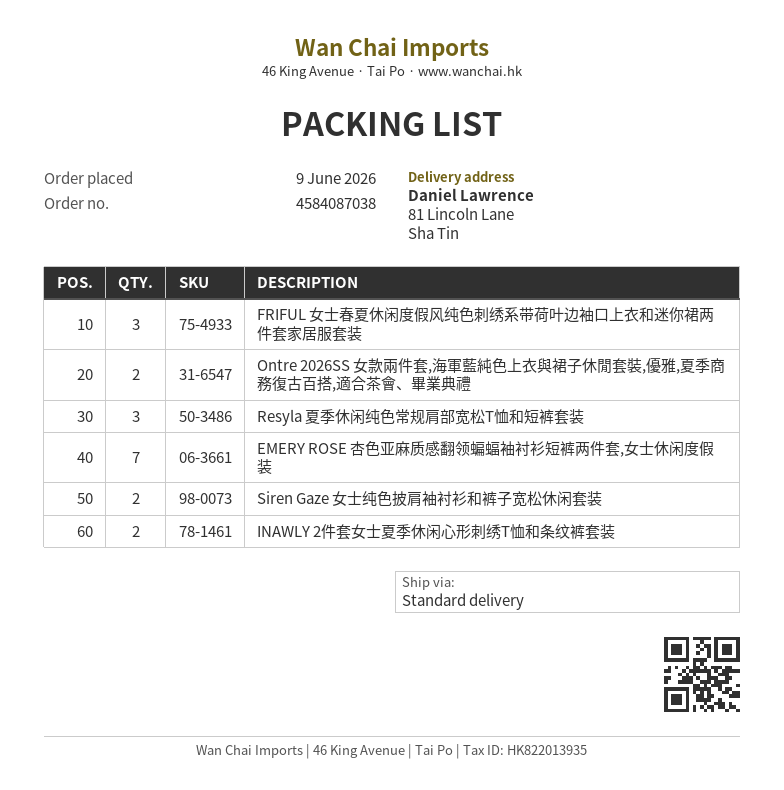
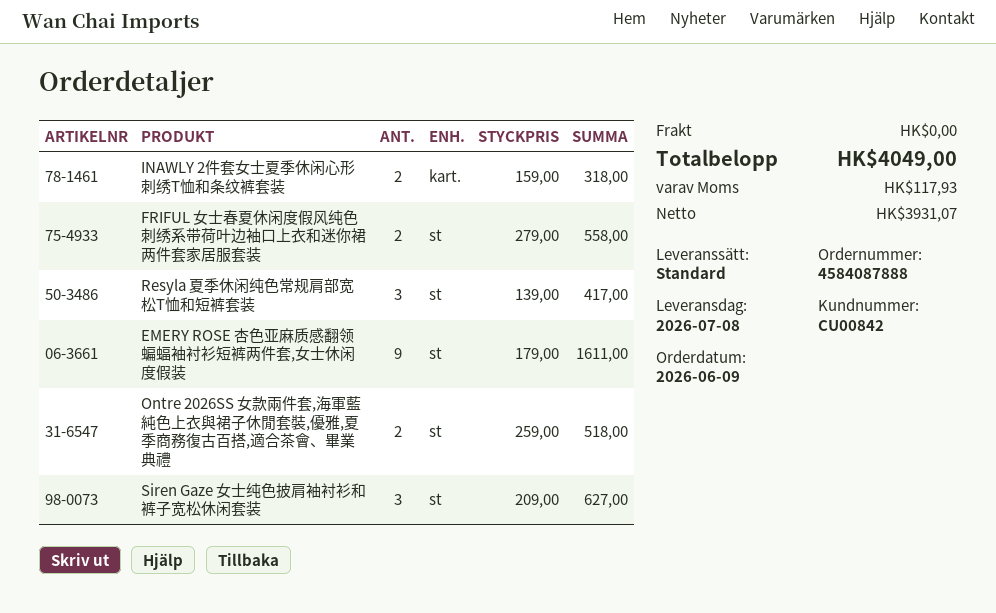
order number: 4584087038 -> 4584087888
FRIFUL 女士春夏休闲度假风纯色刺绣系带荷叶边袖口上衣和迷你裙两件套家居服套装: 3 -> 2
EMERY ROSE 杏色亚麻质感翻领蝙蝠袖衬衫短裤两件套,女士休闲度假装: 7 -> 9
Siren Gaze 女士纯色披肩袖衬衫和裤子宽松休闲套装: 2 -> 3

